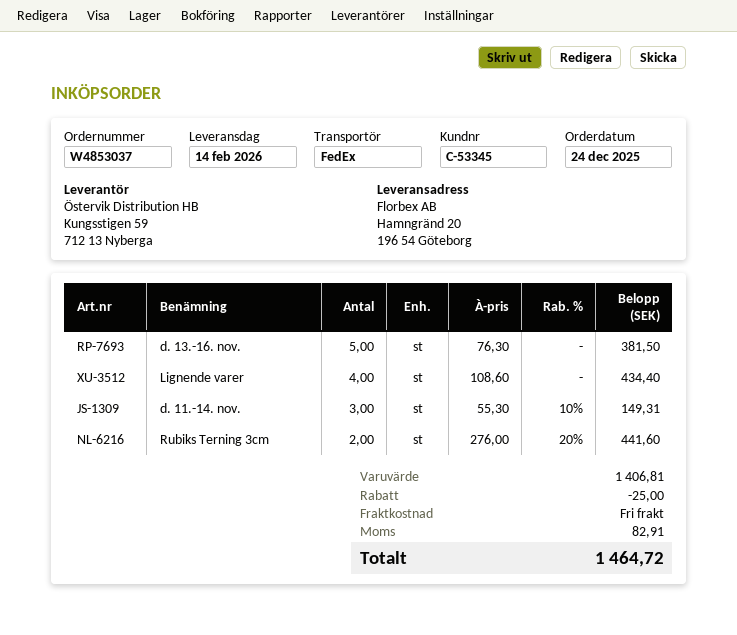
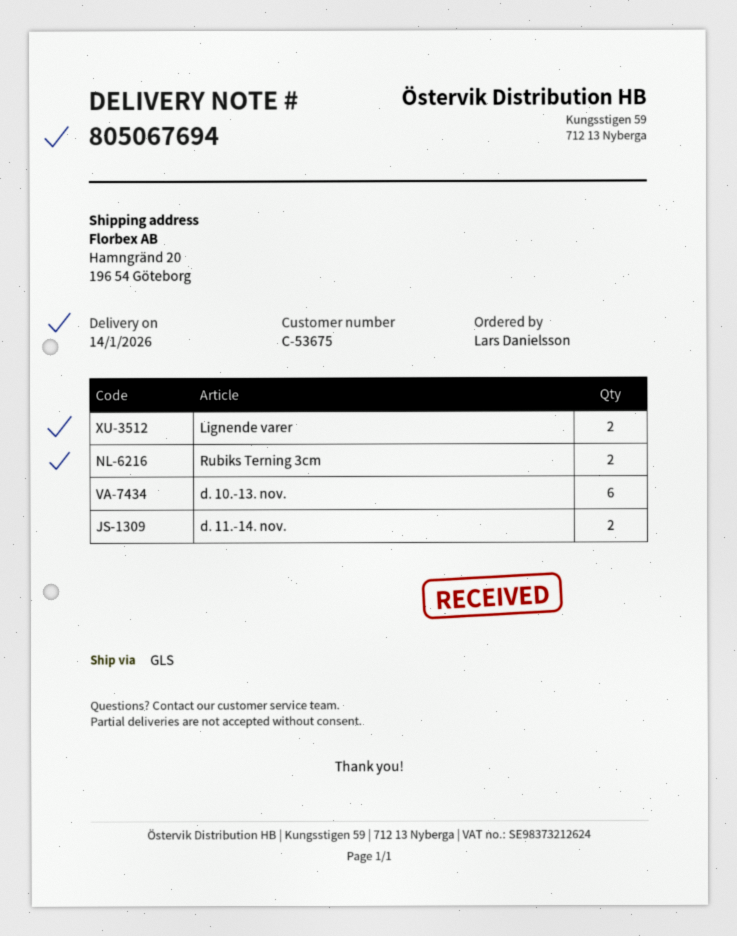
delivery date: 2026-02-14 -> 2026-01-14
customer number: C-53345 -> C-53675
shipping method: FedEx -> GLS
d. 13.-16. nov.: 5 -> none
Lignende varer: 4 -> 2
d. 11.-14. nov.: 3 -> 2
d. 10.-13. nov.: none -> 6

